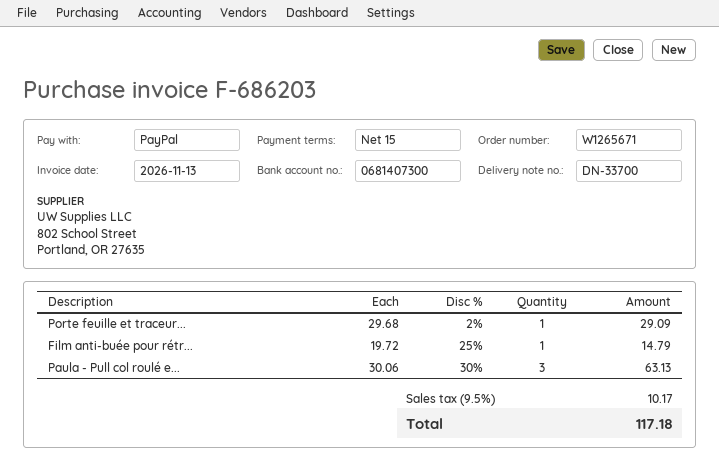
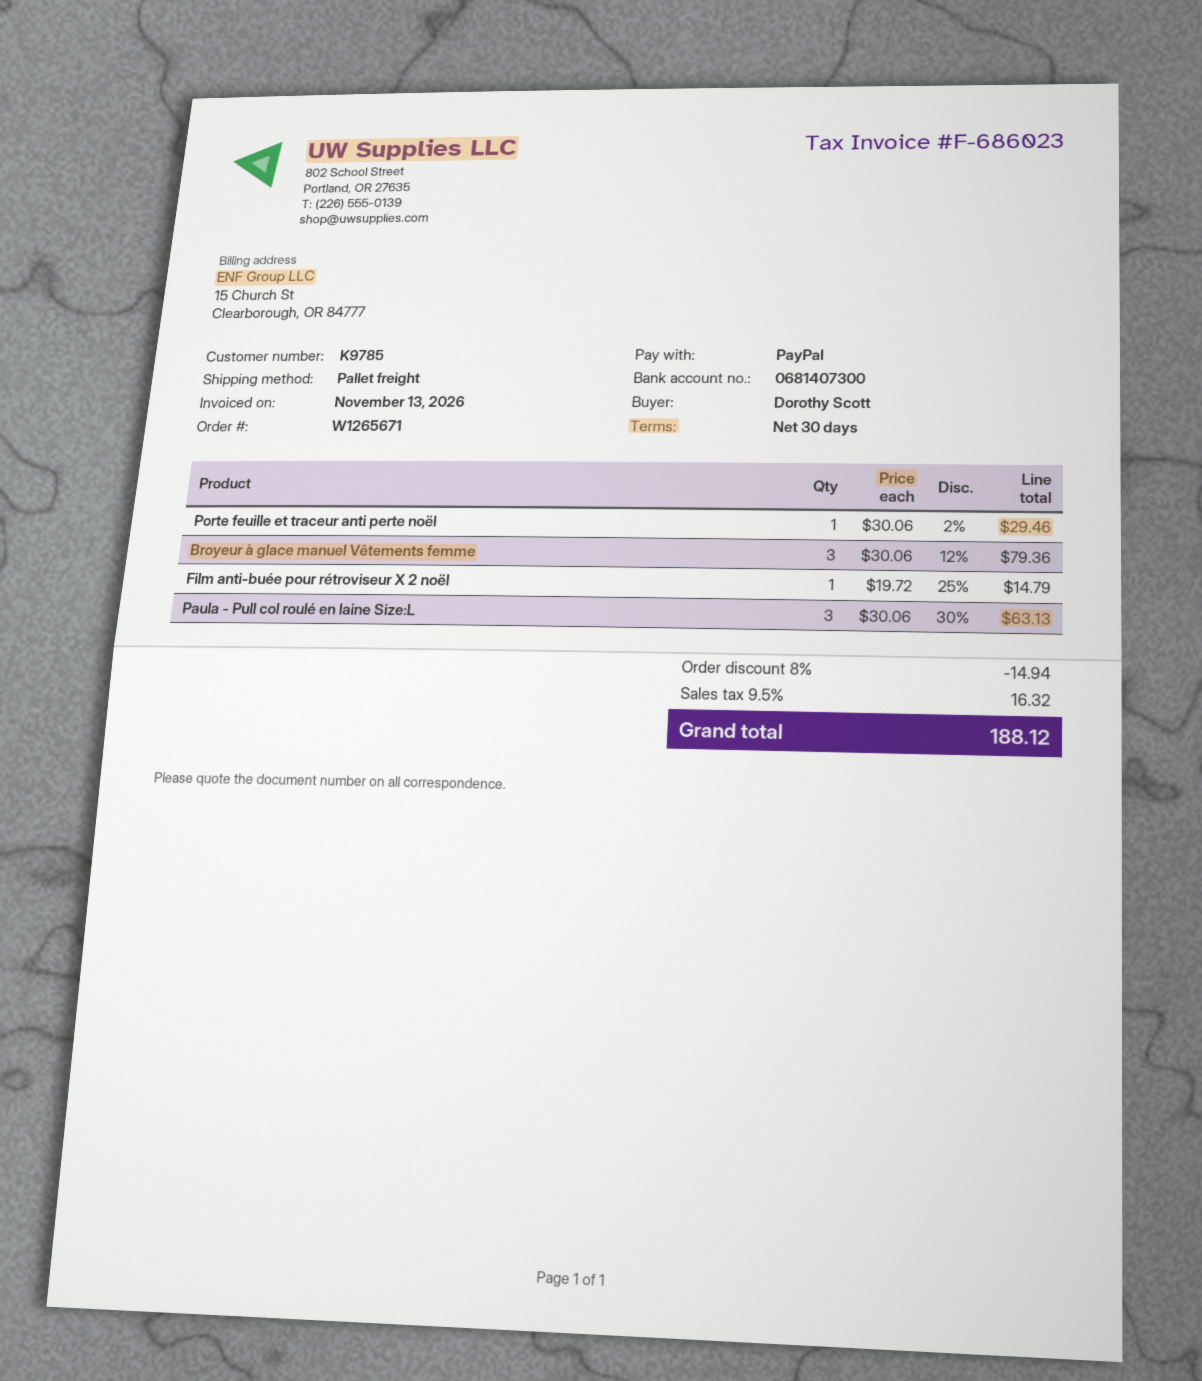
invoice number: F-686203 -> F-686023
payment terms: 15 days -> 30 days
Porte feuille et traceur...: 1 x 29.68 - 2% = 29.09 -> 1 x 30.06 - 2% = 29.46
Broyeur à glace manuel Vêtements femme: none -> 3 x 30.06 - 12% = 79.36
discount: none -> 8% = 14.94
tax: 9.5% = 10.17 -> 9.5% = 16.32
total: 117.18 -> 188.12

